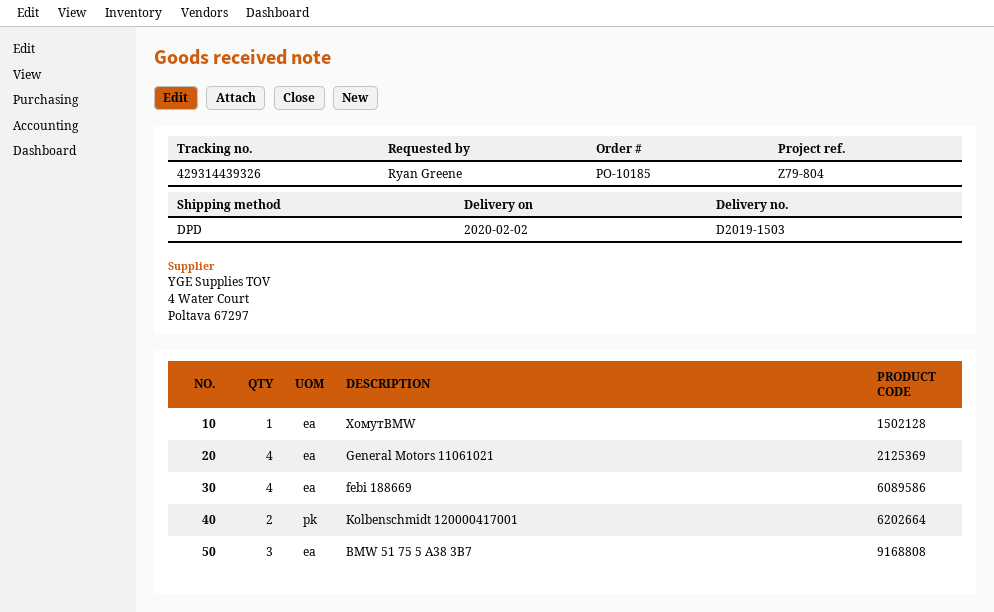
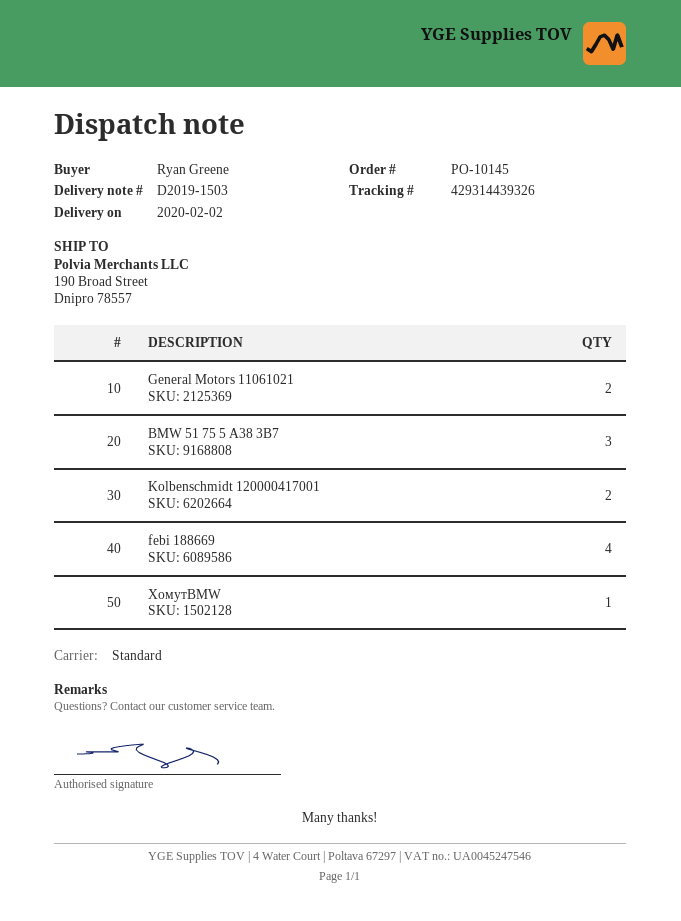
order number: PO-10185 -> PO-10145
shipping method: DPD -> standard
General Motors 11061021: 4 -> 2

